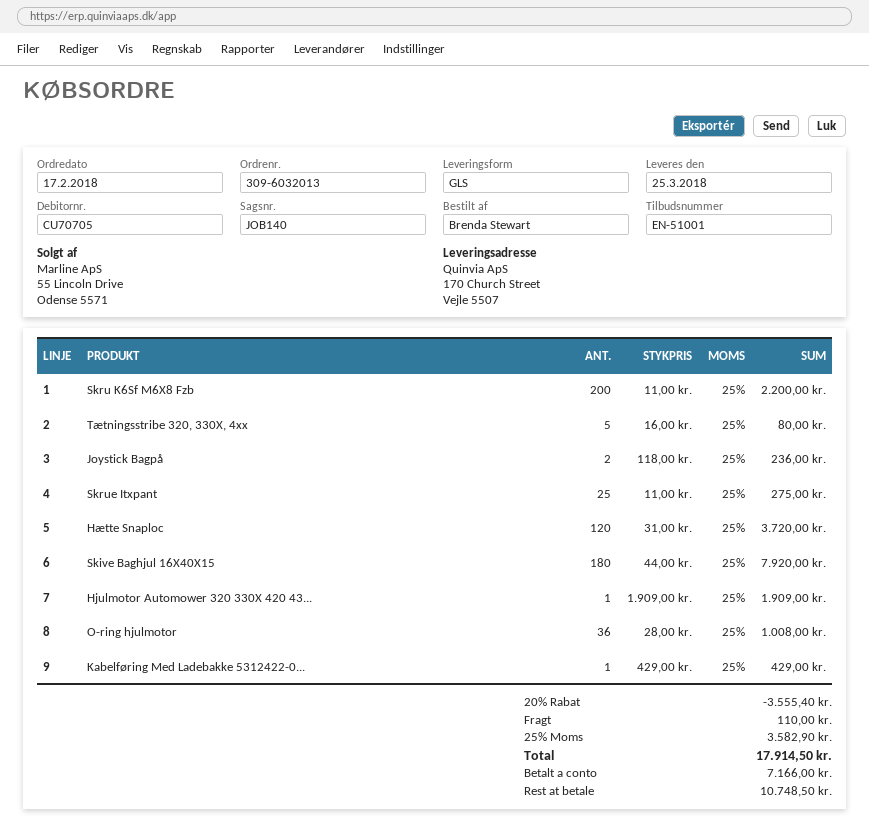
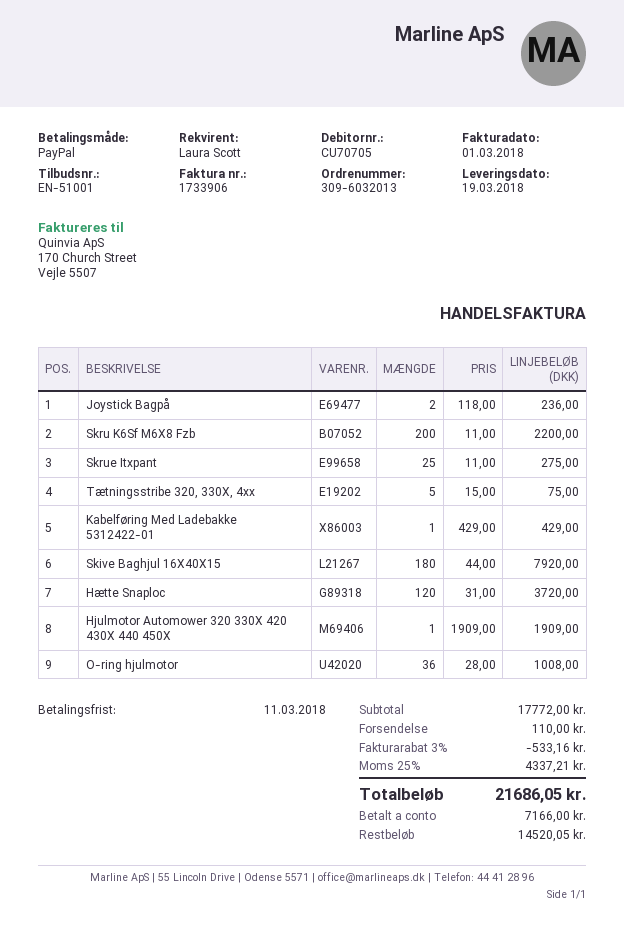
delivery date: 2018-03-25 -> 2018-03-19
ordered by: Brenda Stewart -> Laura Scott
Tætningsstribe 320, 330X, 4xx: 5 x 16.00 = 80.00 -> 5 x 15.00 = 75.00
discount: 20% = 3555.40 -> 3% = 533.16
tax: 25% = 3582.90 -> 25% = 4337.21
total: 17914.50 -> 21686.05
balance: 10748.50 -> 14520.05

